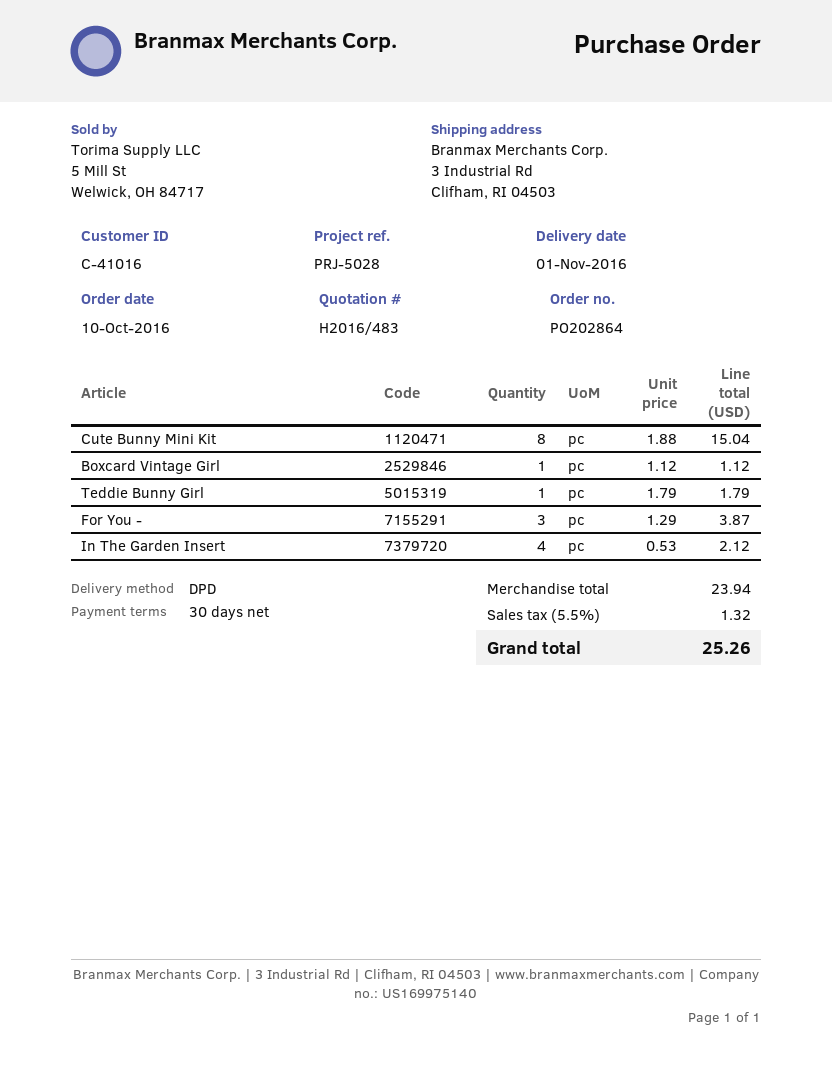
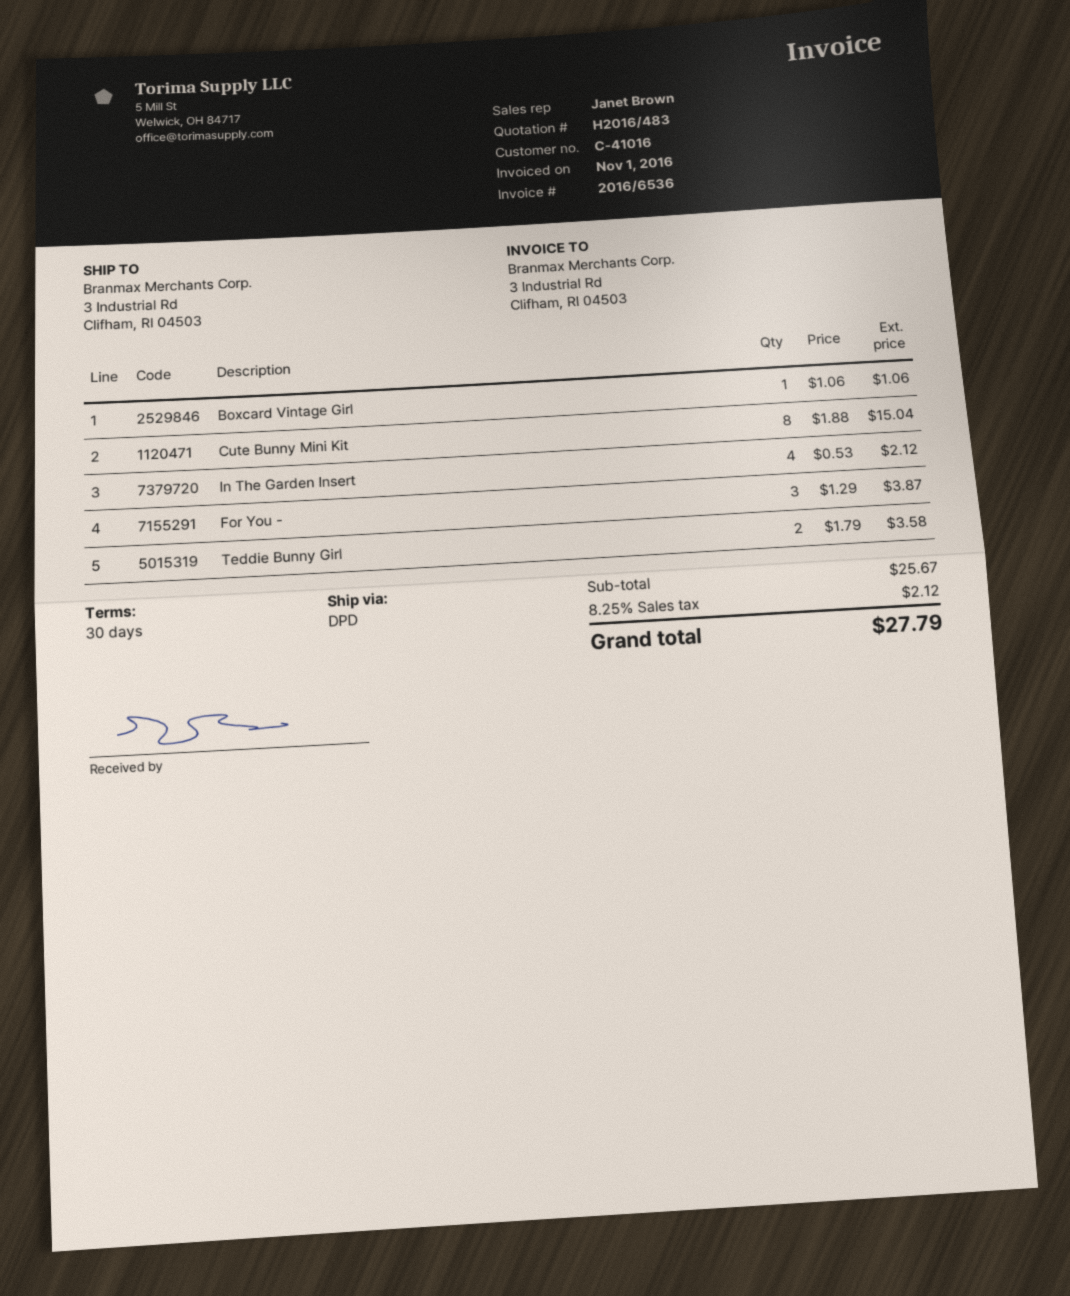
Boxcard Vintage Girl: 1 x 1.12 = 1.12 -> 1 x 1.06 = 1.06
Teddie Bunny Girl: 1 x 1.79 = 1.79 -> 2 x 1.79 = 3.58
subtotal: 23.94 -> 25.67
tax: 5.5% = 1.32 -> 8.25% = 2.12
total: 25.26 -> 27.79

